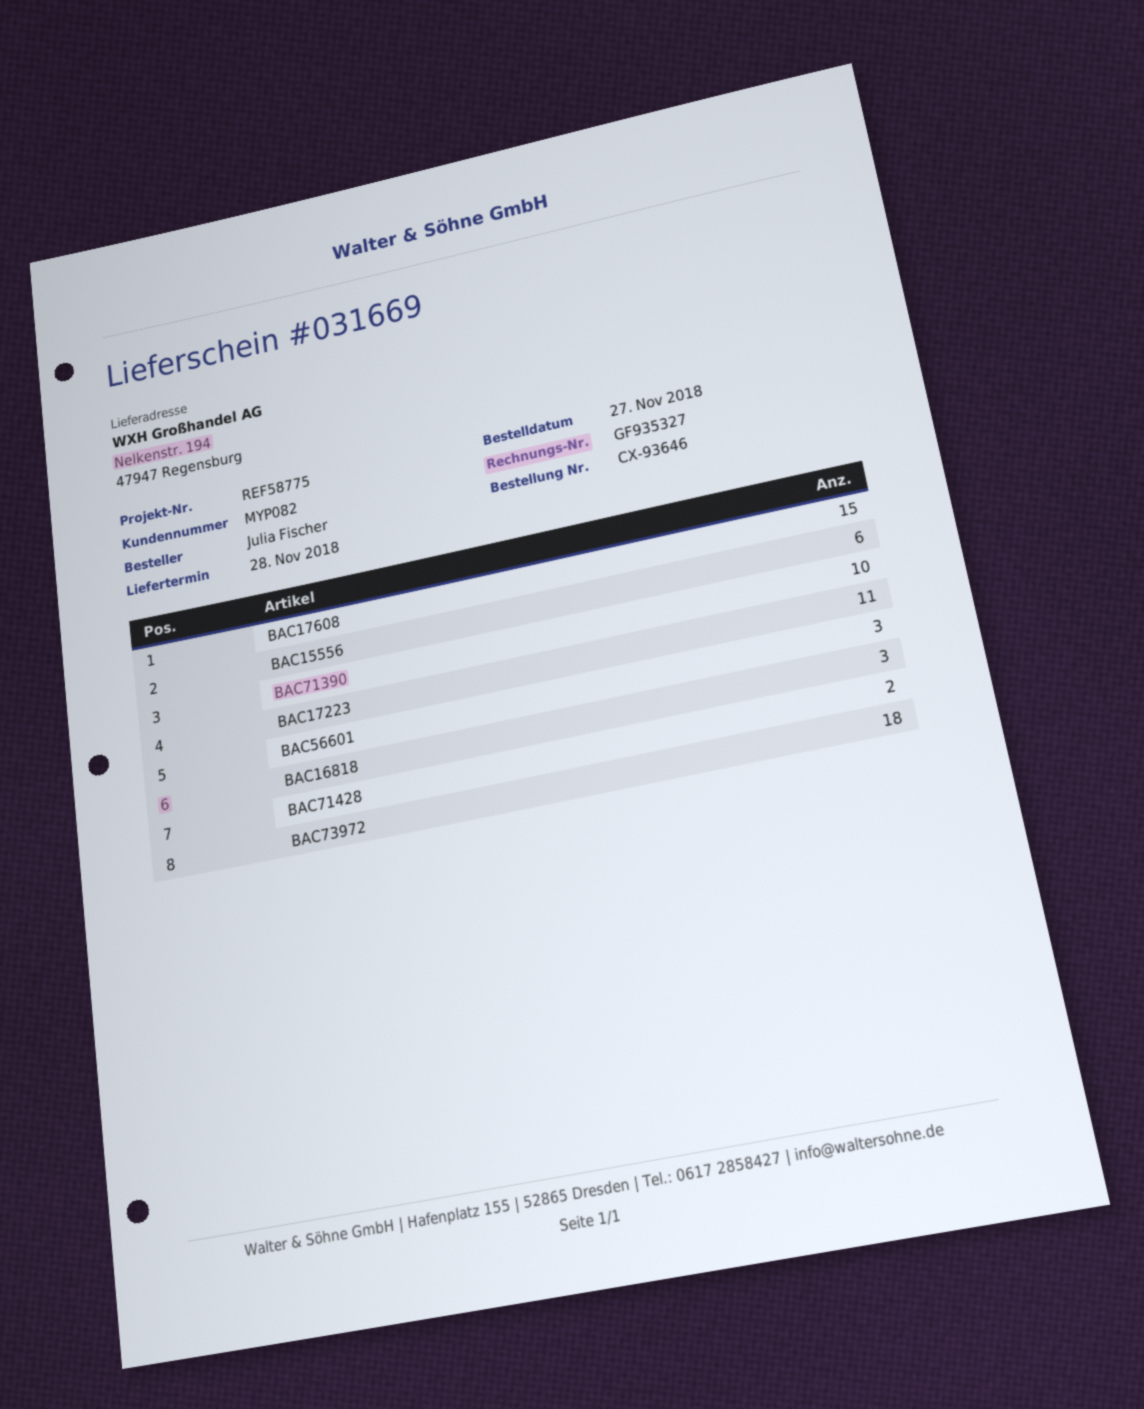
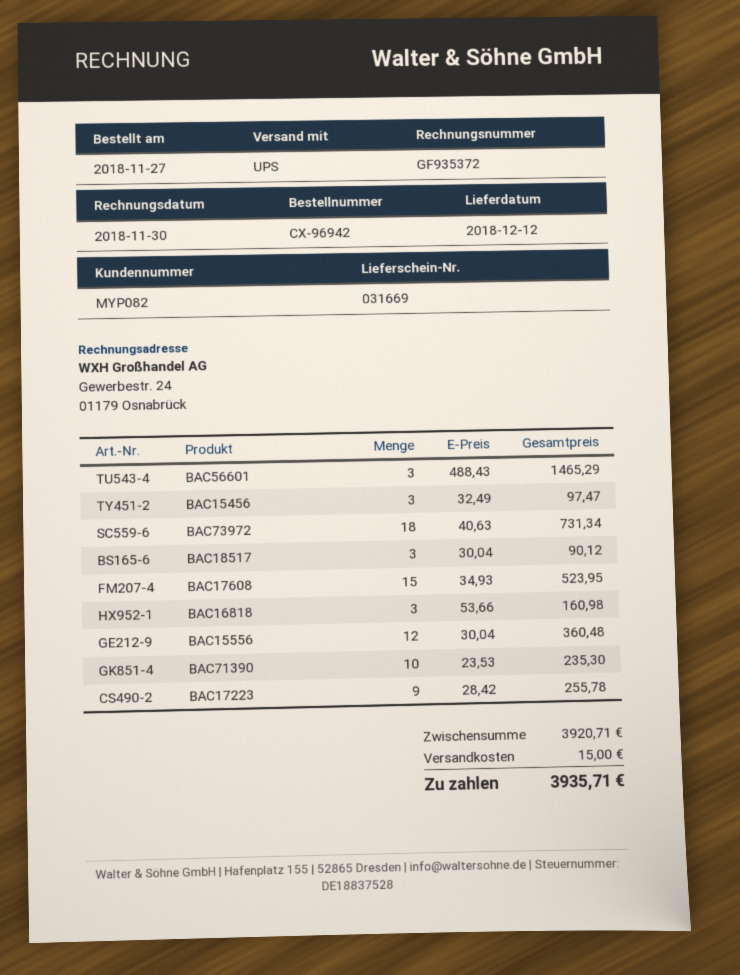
order number: CX-93646 -> CX-96942
delivery date: 2018-11-28 -> 2018-12-12
invoice number: GF935327 -> GF935372
BAC15556: 6 -> 12
BAC17223: 11 -> 9
BAC71428: 2 -> none
BAC15456: none -> 3
BAC18517: none -> 3

